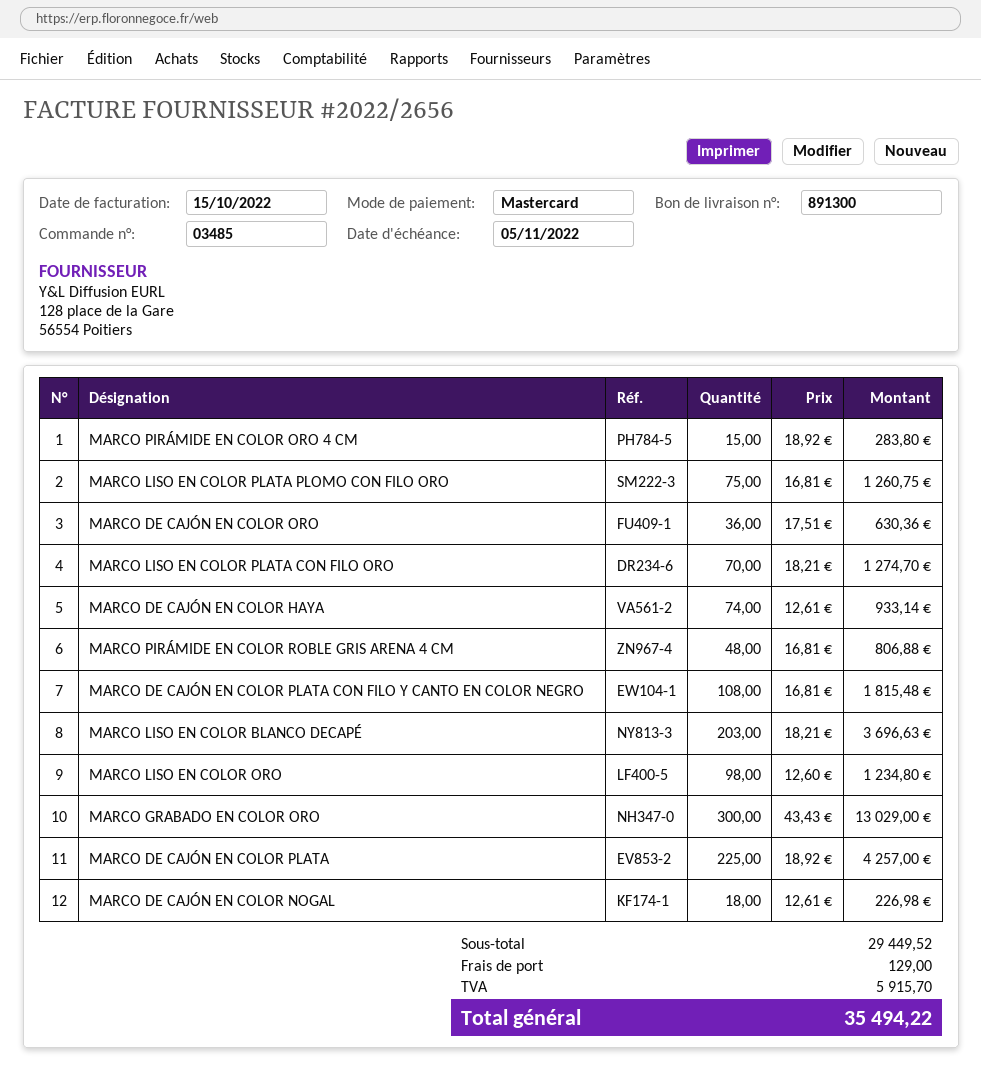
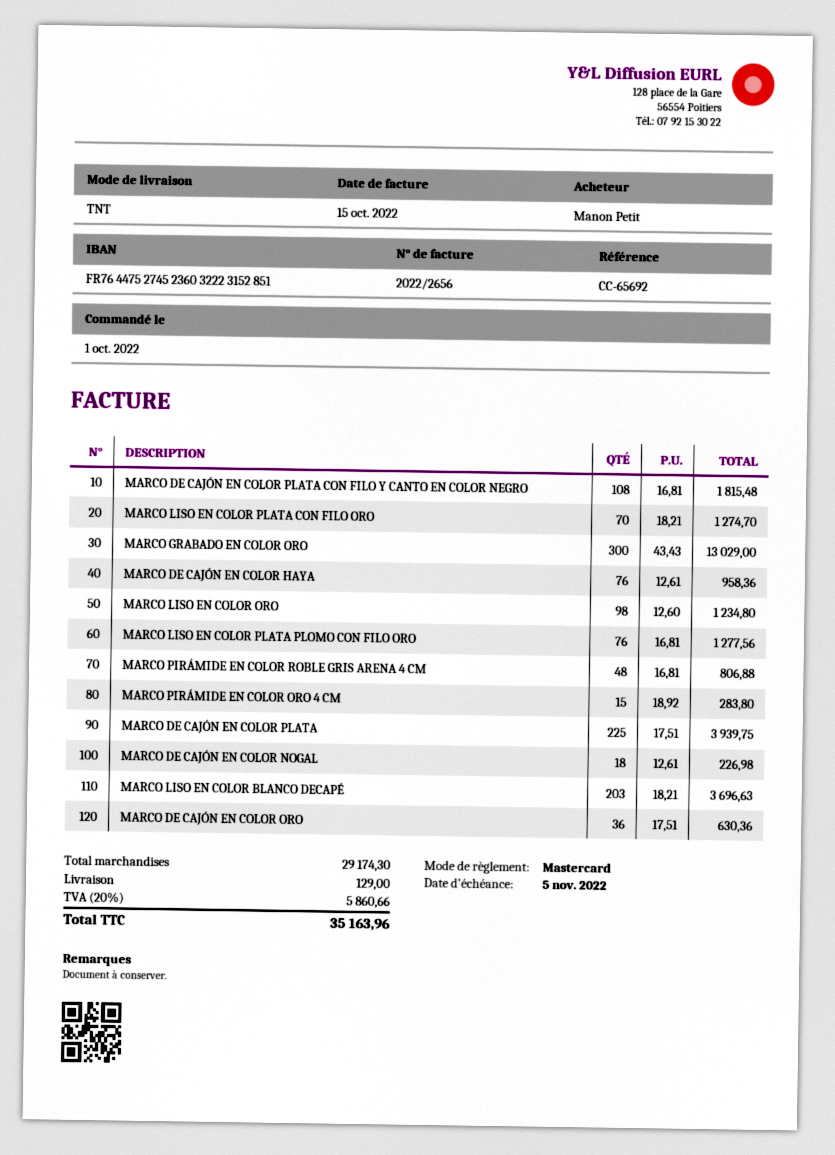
MARCO LISO EN COLOR PLATA PLOMO CON FILO ORO: 75 x 16.81 = 1260.75 -> 76 x 16.81 = 1277.56
MARCO DE CAJÓN EN COLOR HAYA: 74 x 12.61 = 933.14 -> 76 x 12.61 = 958.36
MARCO DE CAJÓN EN COLOR PLATA: 225 x 18.92 = 4257.00 -> 225 x 17.51 = 3939.75
subtotal: 29449.52 -> 29174.30
tax: 5915.70 -> 5860.66
total: 35494.22 -> 35163.96

